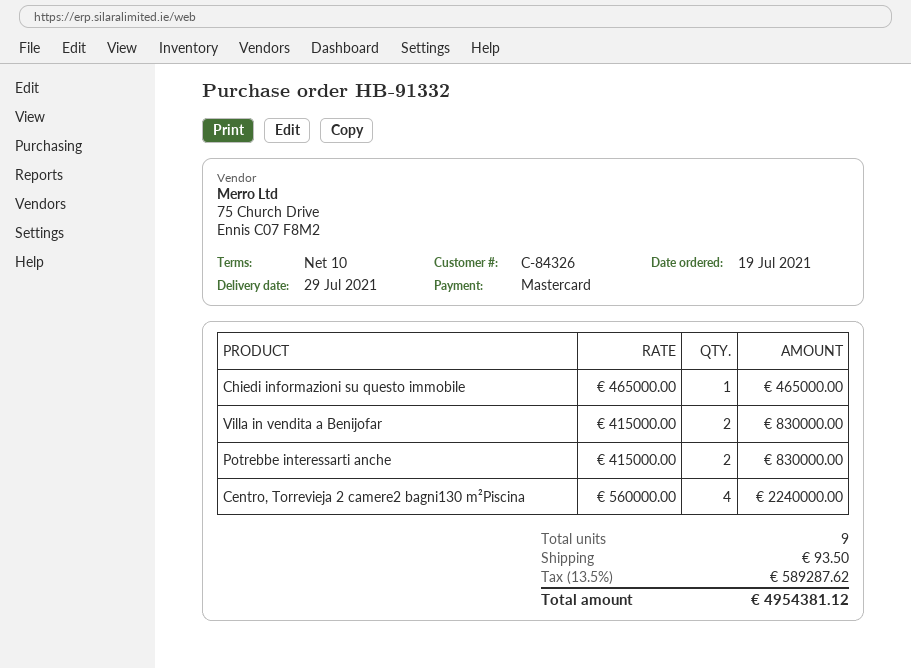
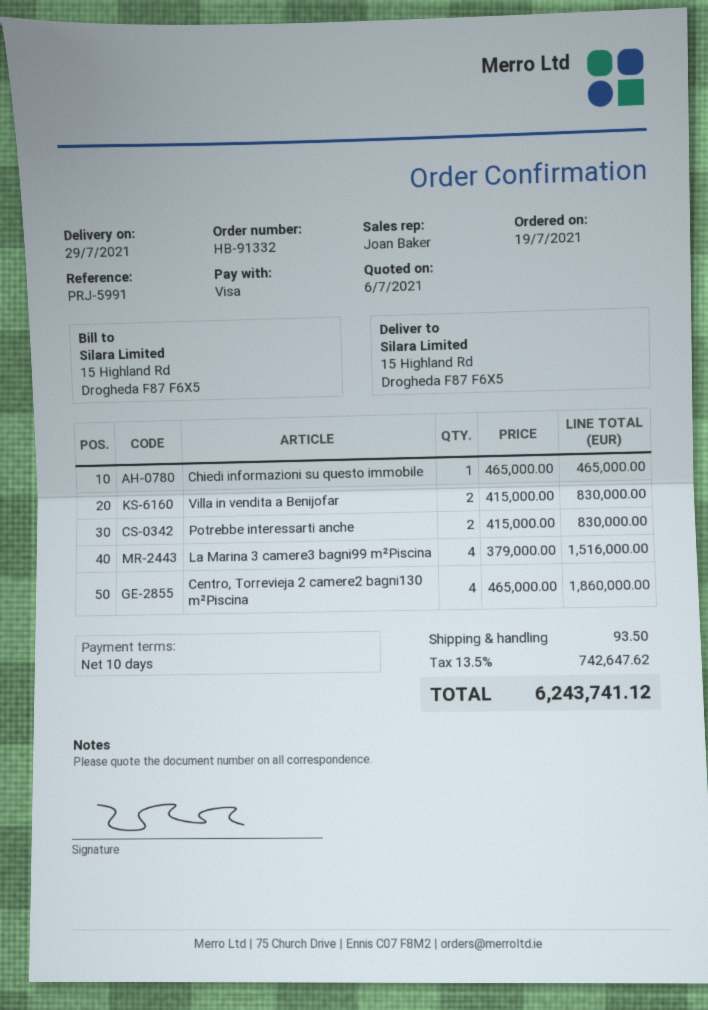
payment method: Mastercard -> Visa
Centro, Torrevieja 2 camere2 bagni130 m²Piscina: 4 x 560000.00 = 2240000.00 -> 4 x 465000.00 = 1860000.00
La Marina 3 camere3 bagni99 m²Piscina: none -> 4 x 379000.00 = 1516000.00
tax: 13.5% = 589287.62 -> 13.5% = 742647.62
total: 4954381.12 -> 6243741.12

